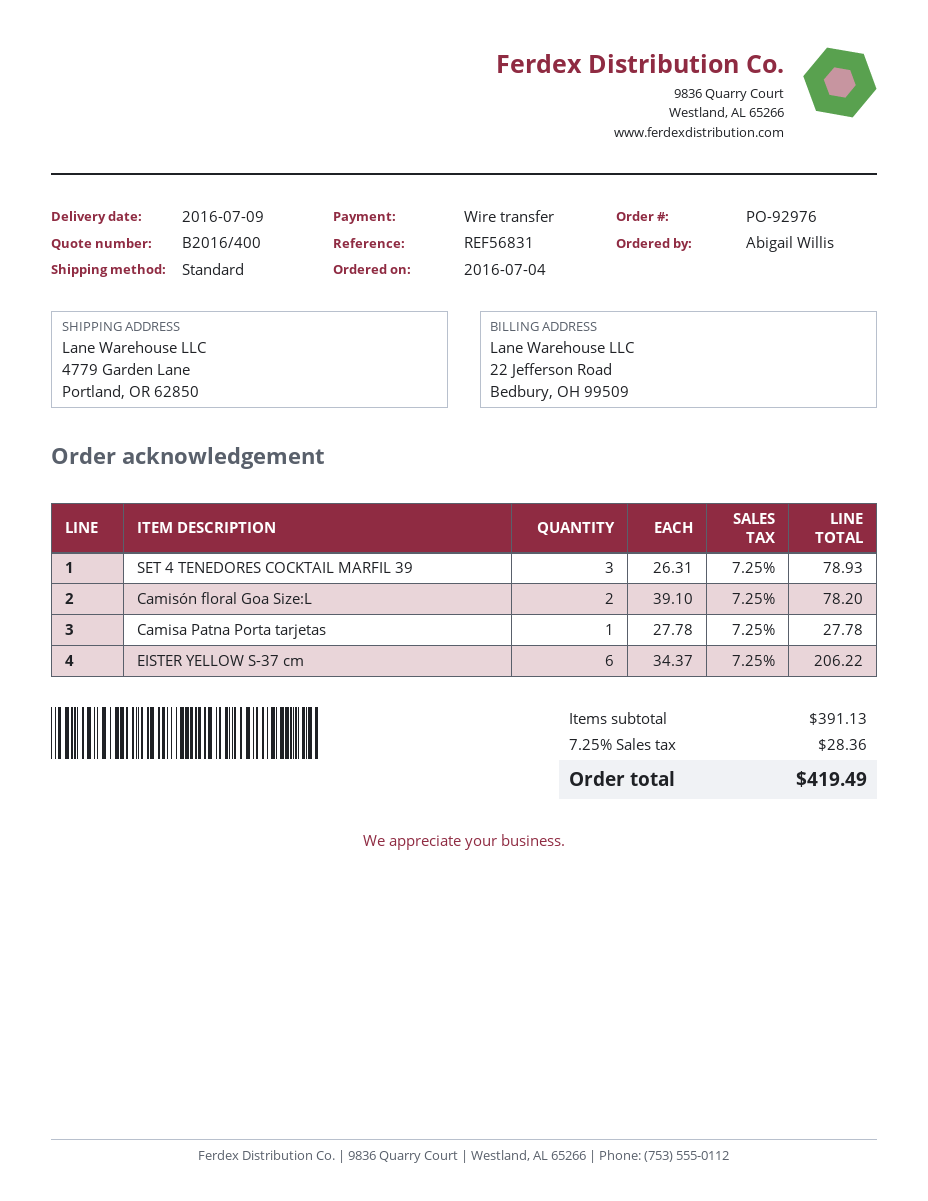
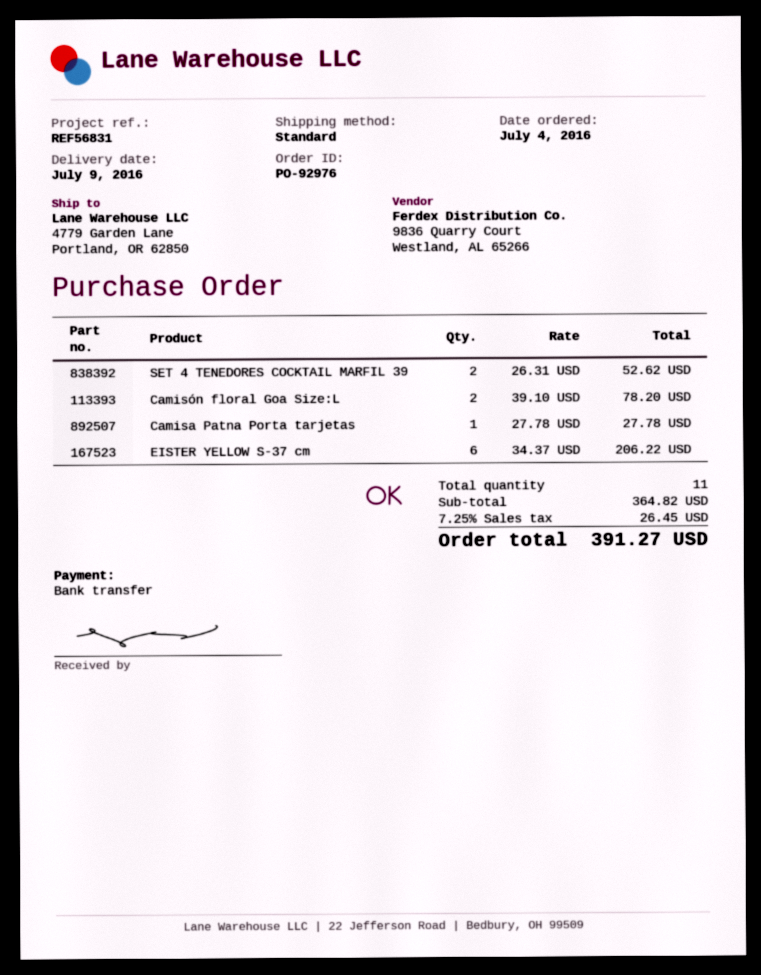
SET 4 TENEDORES COCKTAIL MARFIL 39: 3 x 26.31 = 78.93 -> 2 x 26.31 = 52.62
subtotal: 391.13 -> 364.82
tax: 7.25% = 28.36 -> 7.25% = 26.45
total: 419.49 -> 391.27

